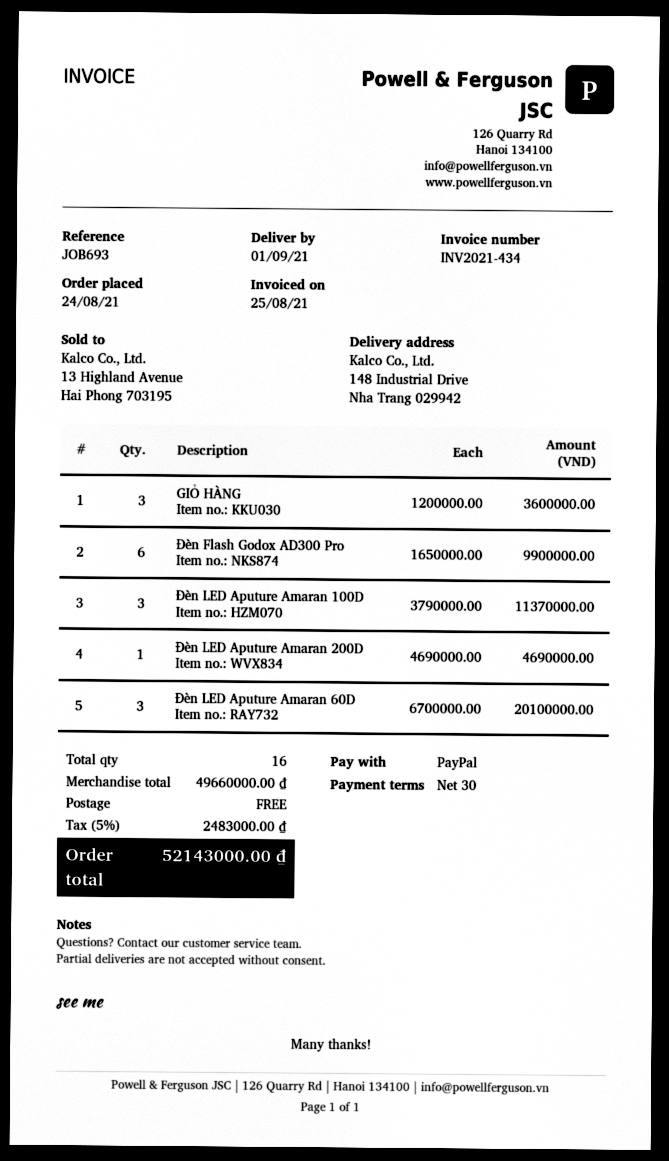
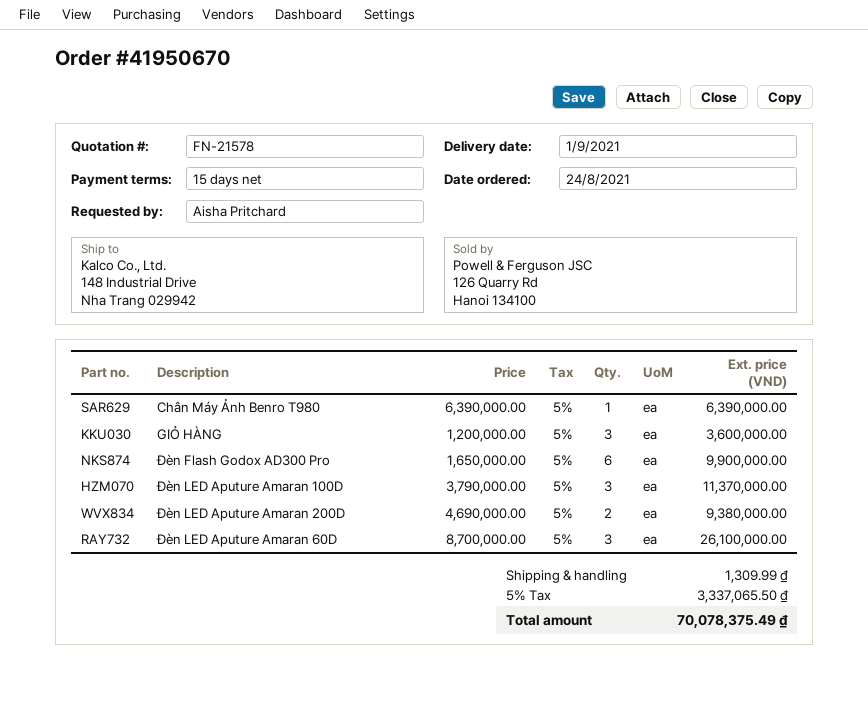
payment terms: 30 days -> 15 days
Đèn LED Aputure Amaran 200D: 1 x 4690000.00 = 4690000.00 -> 2 x 4690000.00 = 9380000.00
Đèn LED Aputure Amaran 60D: 3 x 6700000.00 = 20100000.00 -> 3 x 8700000.00 = 26100000.00
Chân Máy Ảnh Benro T980: none -> 1 x 6390000.00 = 6390000.00
shipping: 0.00 -> 1309.99
tax: 5% = 2483000.00 -> 5% = 3337065.50
total: 52143000.00 -> 70078375.49

